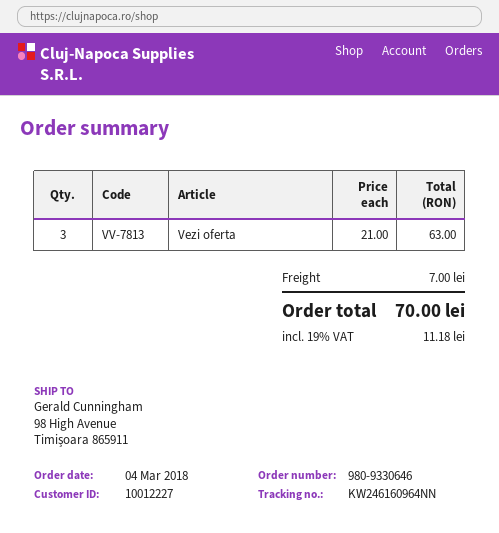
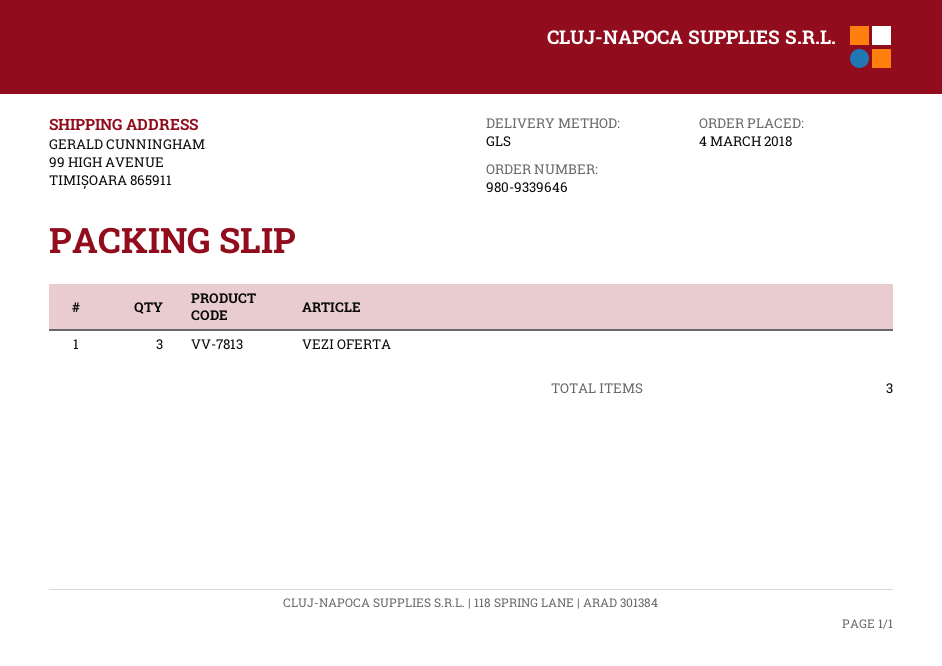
order number: 980-9330646 -> 980-9339646
ship to: 98 High Avenue, Timișoara 865911 -> 99 HIGH AVENUE, TIMIȘOARA 865911

